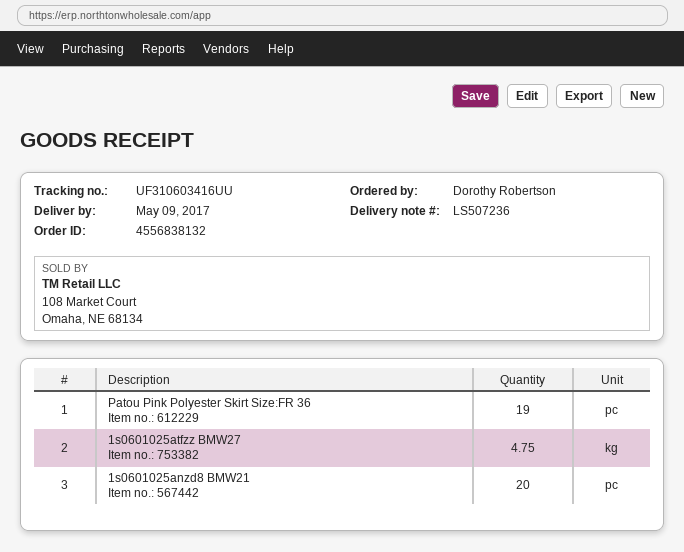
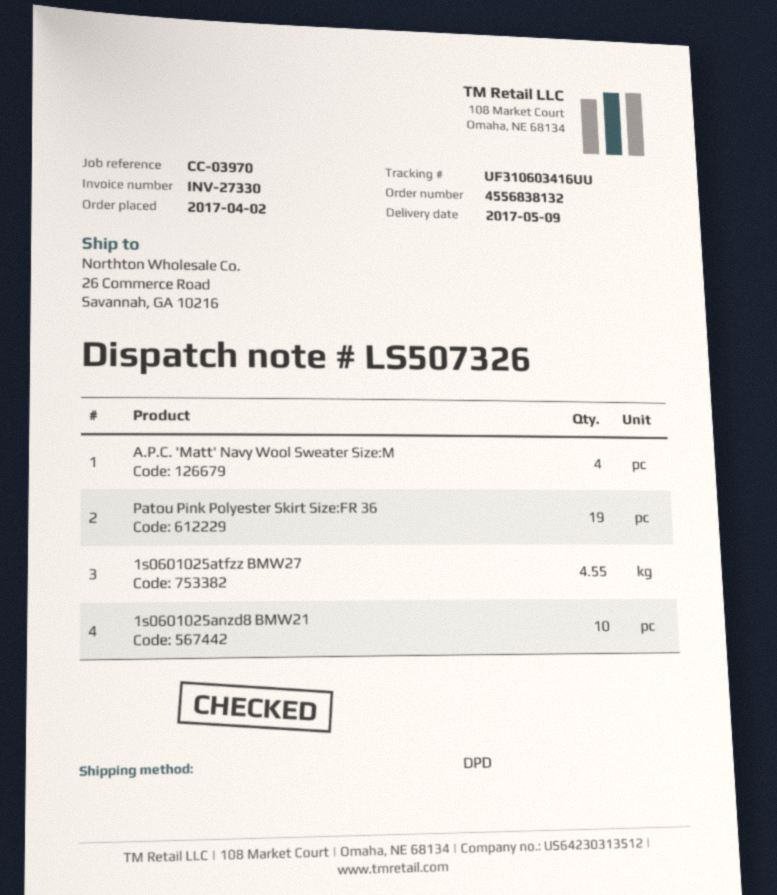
delivery note number: LS507236 -> LS507326
1s0601025atfzz BMW27: 4.75 -> 4.55
1s0601025anzd8 BMW21: 20 -> 10
A.P.C. 'Matt' Navy Wool Sweater Size:M: none -> 4

